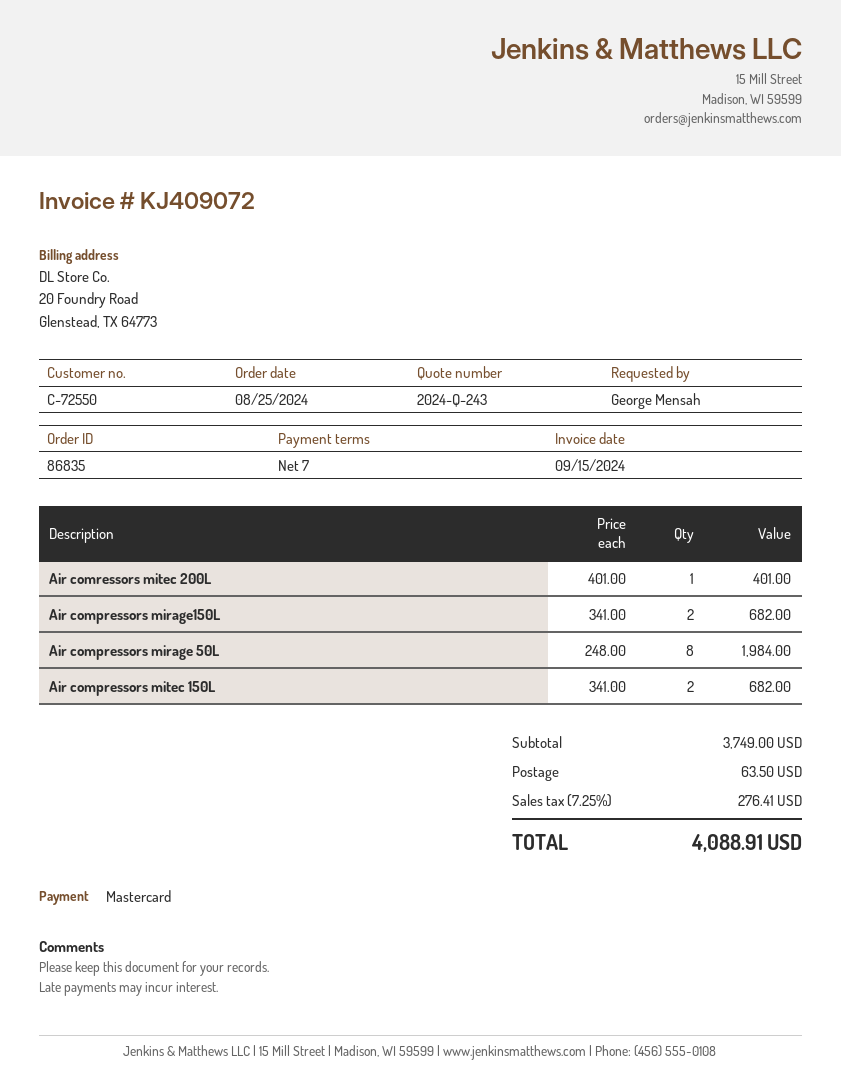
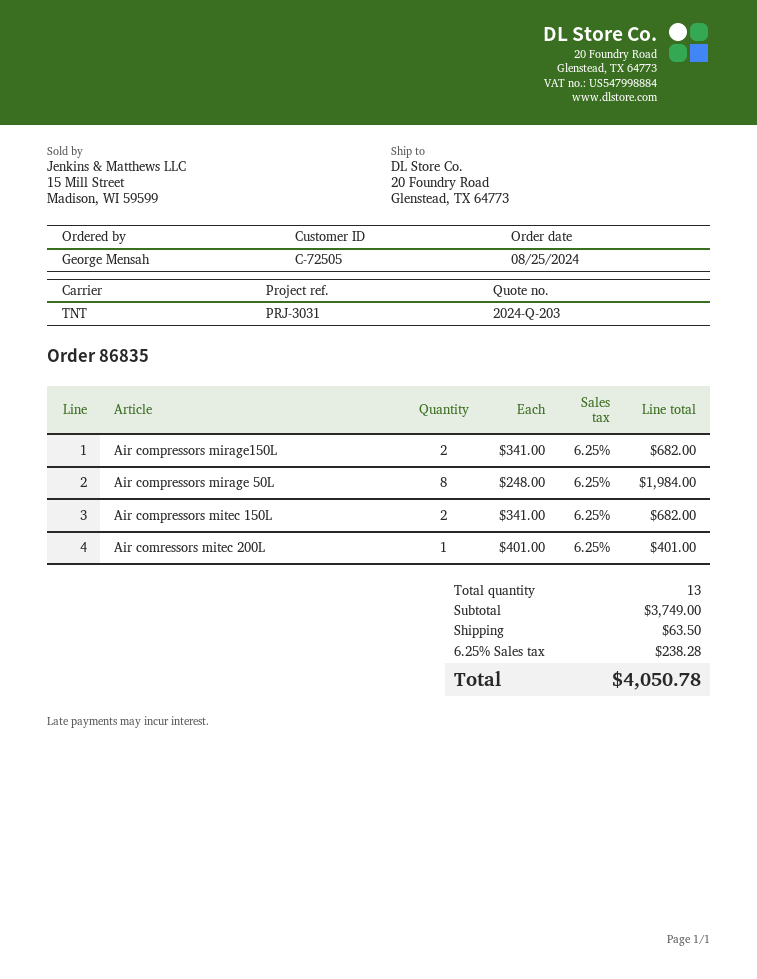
quote number: 2024-Q-243 -> 2024-Q-203
customer number: C-72550 -> C-72505
tax: 7.25% = 276.41 -> 6.25% = 238.28
total: 4088.91 -> 4050.78

